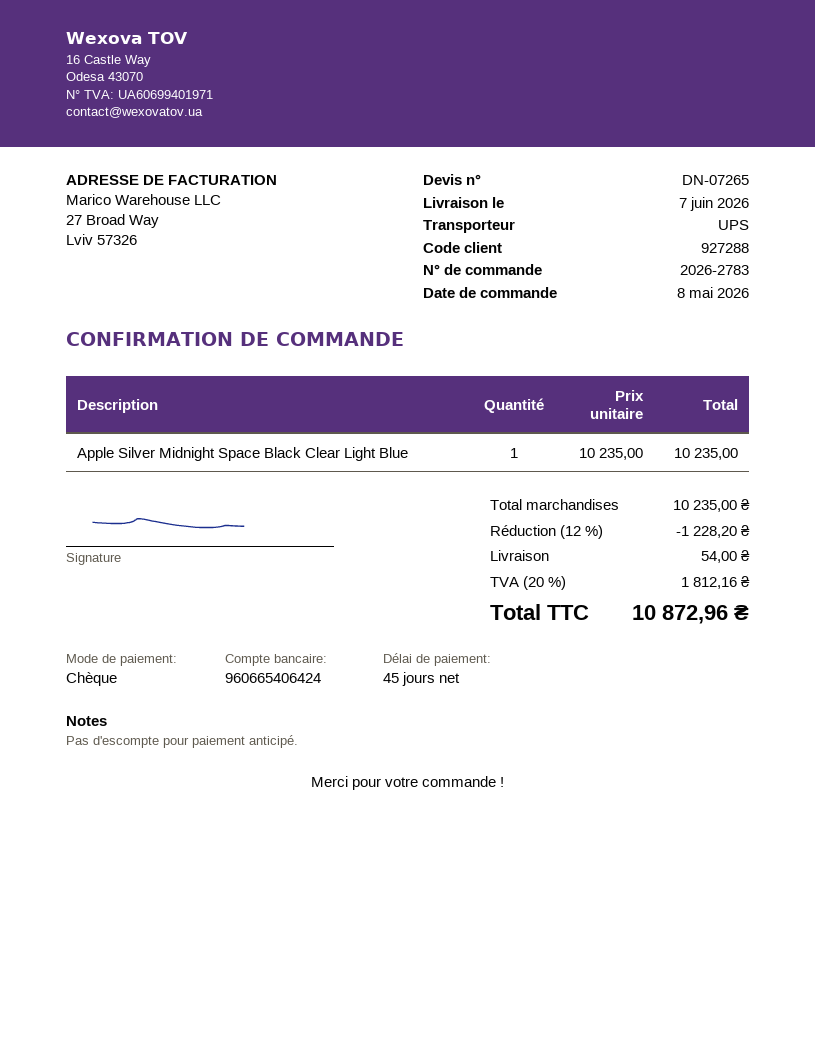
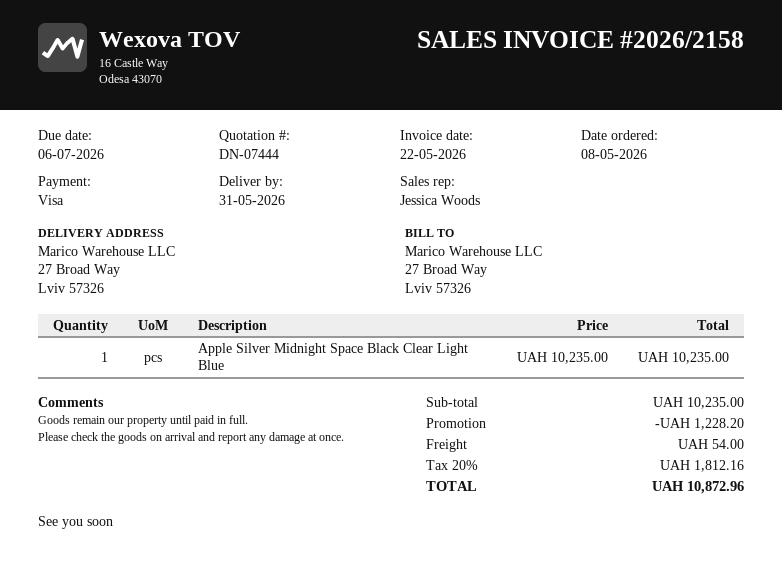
quote number: DN-07265 -> DN-07444
delivery date: 2026-06-07 -> 2026-05-31
payment method: cheque -> Visa

